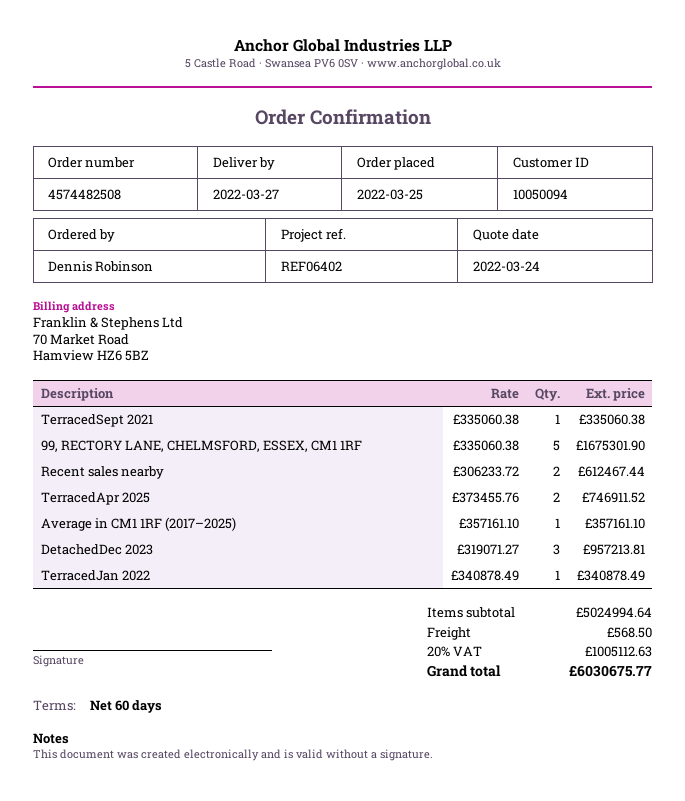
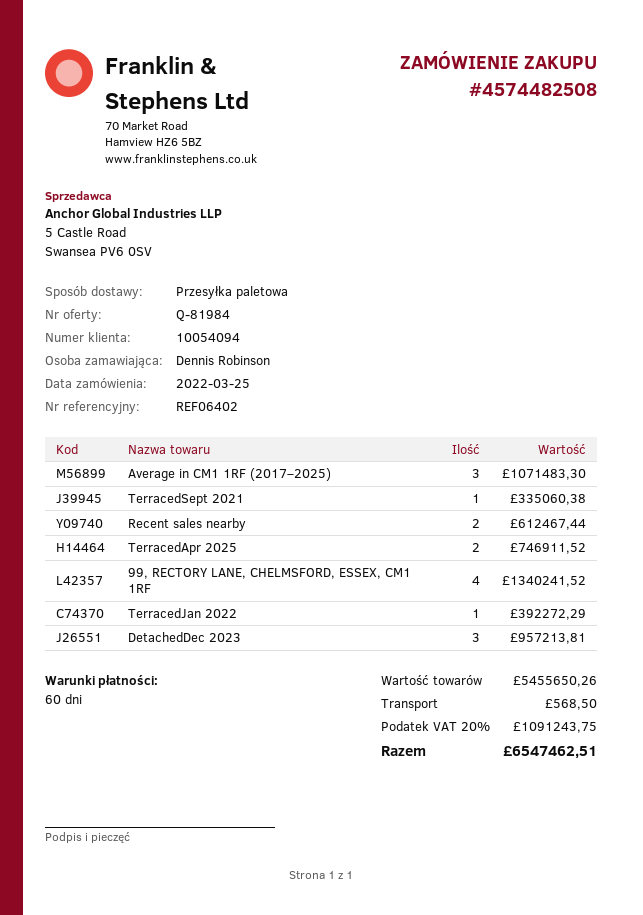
customer number: 10050094 -> 10054094
99, RECTORY LANE, CHELMSFORD, ESSEX, CM1 1RF: 5 for 1675301.90 -> 4 for 1340241.52
Average in CM1 1RF (2017–2025): 1 for 357161.10 -> 3 for 1071483.30
TerracedJan 2022: 1 for 340878.49 -> 1 for 392272.29
subtotal: 5024994.64 -> 5455650.26
tax: 20% = 1005112.63 -> 20% = 1091243.75
total: 6030675.77 -> 6547462.51

